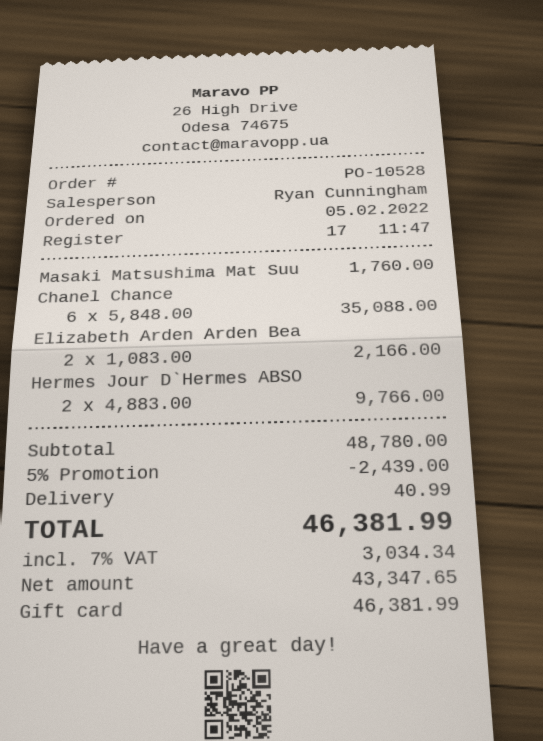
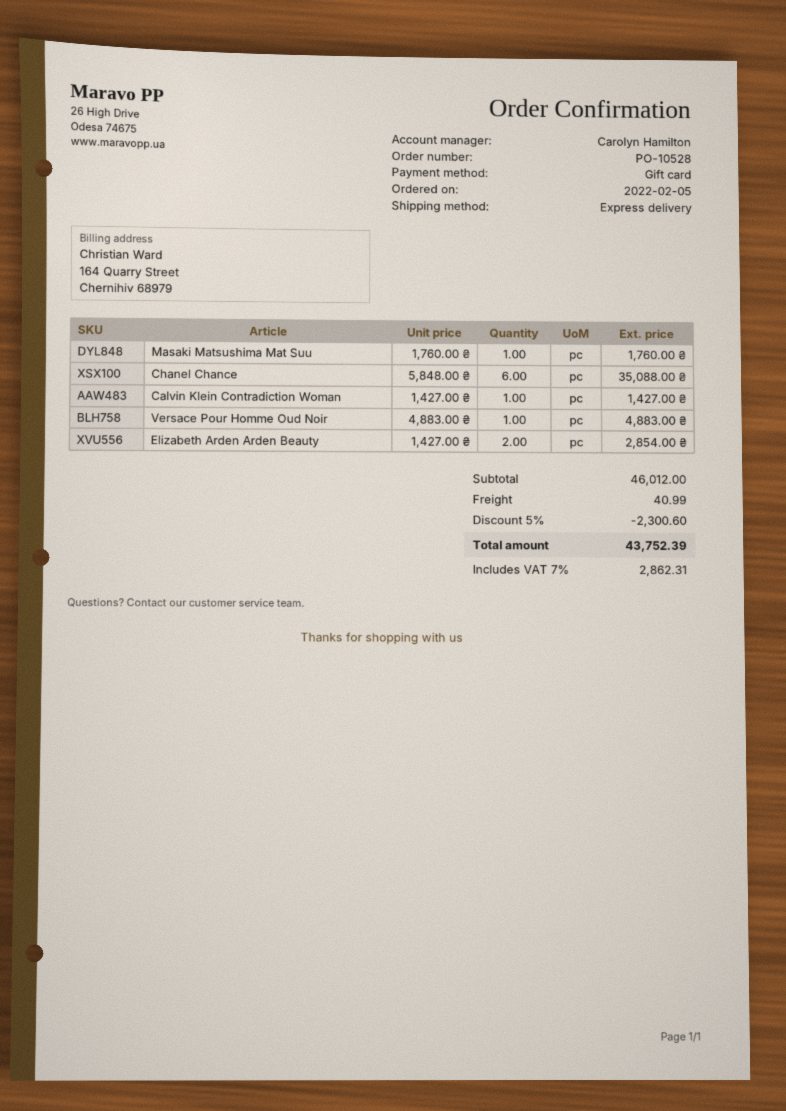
sales rep: Ryan Cunningham -> Carolyn Hamilton
Elizabeth Arden Arden Bea: 2 x 1083.00 = 2166.00 -> 2 x 1427.00 = 2854.00
Hermes Jour D`Hermes ABSO: 2 x 4883.00 = 9766.00 -> none
Calvin Klein Contradiction Woman: none -> 1 x 1427.00 = 1427.00
Versace Pour Homme Oud Noir: none -> 1 x 4883.00 = 4883.00
subtotal: 48780.00 -> 46012.00
discount: 5% = 2439.00 -> 5% = 2300.60
tax: 7% = 3034.34 -> 7% = 2862.31
total: 46381.99 -> 43752.39

